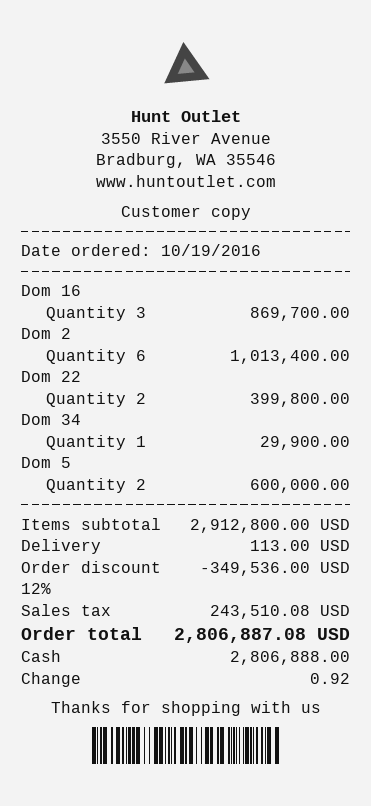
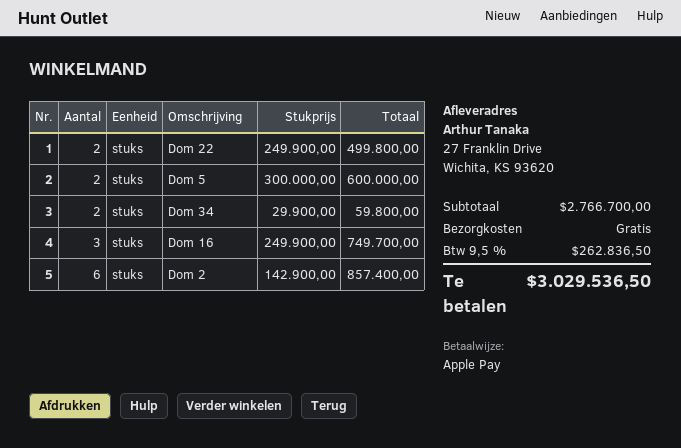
payment method: cash -> Apple Pay
Dom 16: 3 for 869700.00 -> 3 for 749700.00
Dom 2: 6 for 1013400.00 -> 6 for 857400.00
Dom 22: 2 for 399800.00 -> 2 for 499800.00
Dom 34: 1 for 29900.00 -> 2 for 59800.00
subtotal: 2912800.00 -> 2766700.00
discount: 12% = 349536.00 -> none
shipping: 113.00 -> 0.00
tax: 243510.08 -> 262836.50
total: 2806887.08 -> 3029536.50

